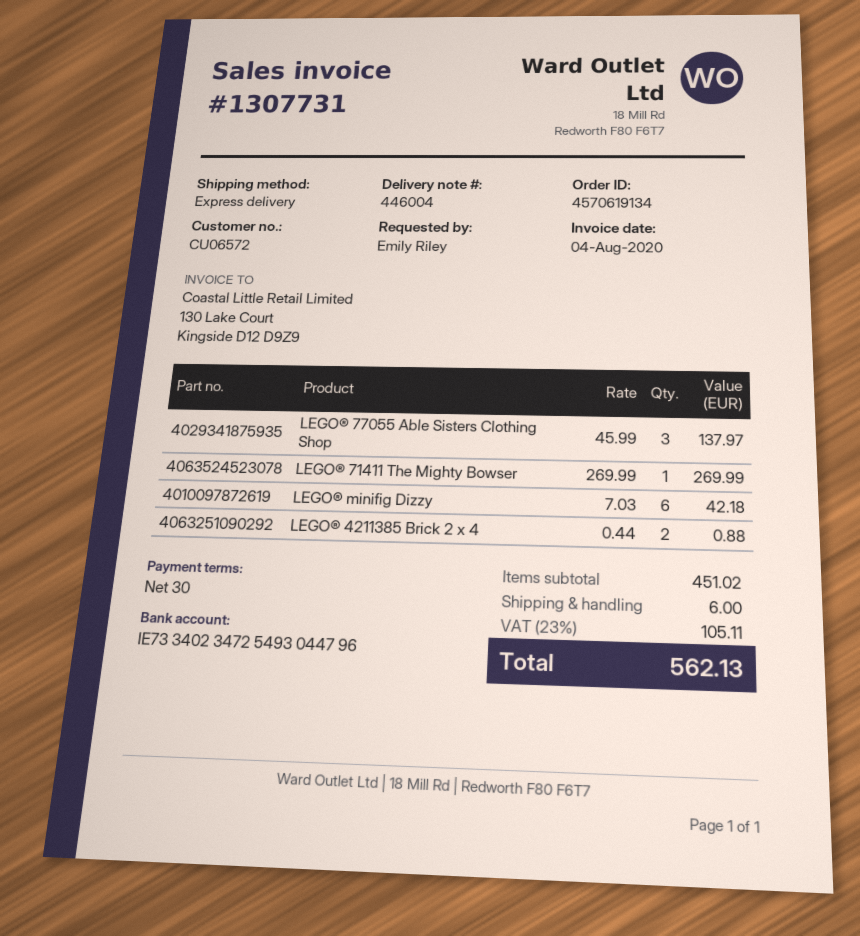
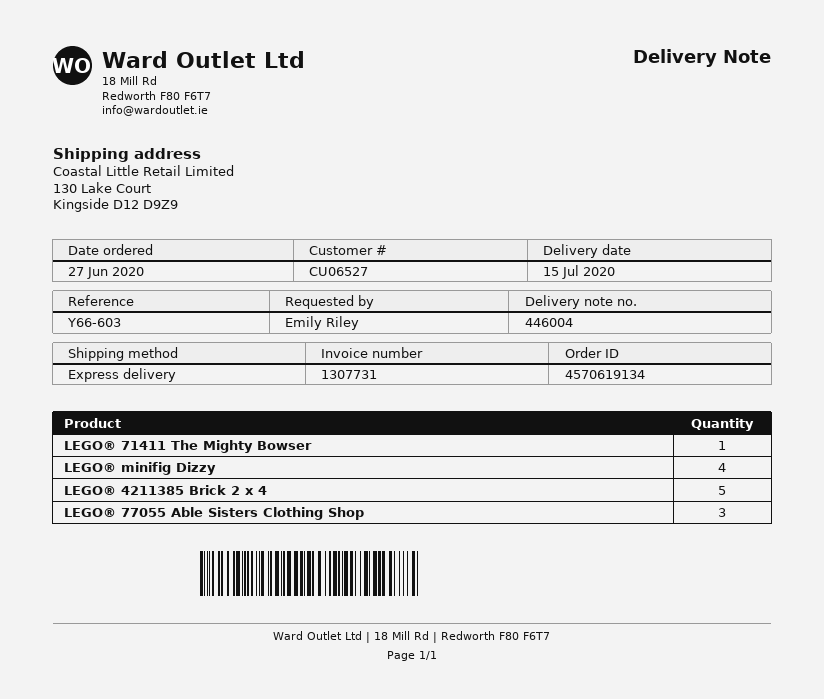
customer number: CU06572 -> CU06527
LEGO® minifig Dizzy: 6 -> 4
LEGO® 4211385 Brick 2 x 4: 2 -> 5

